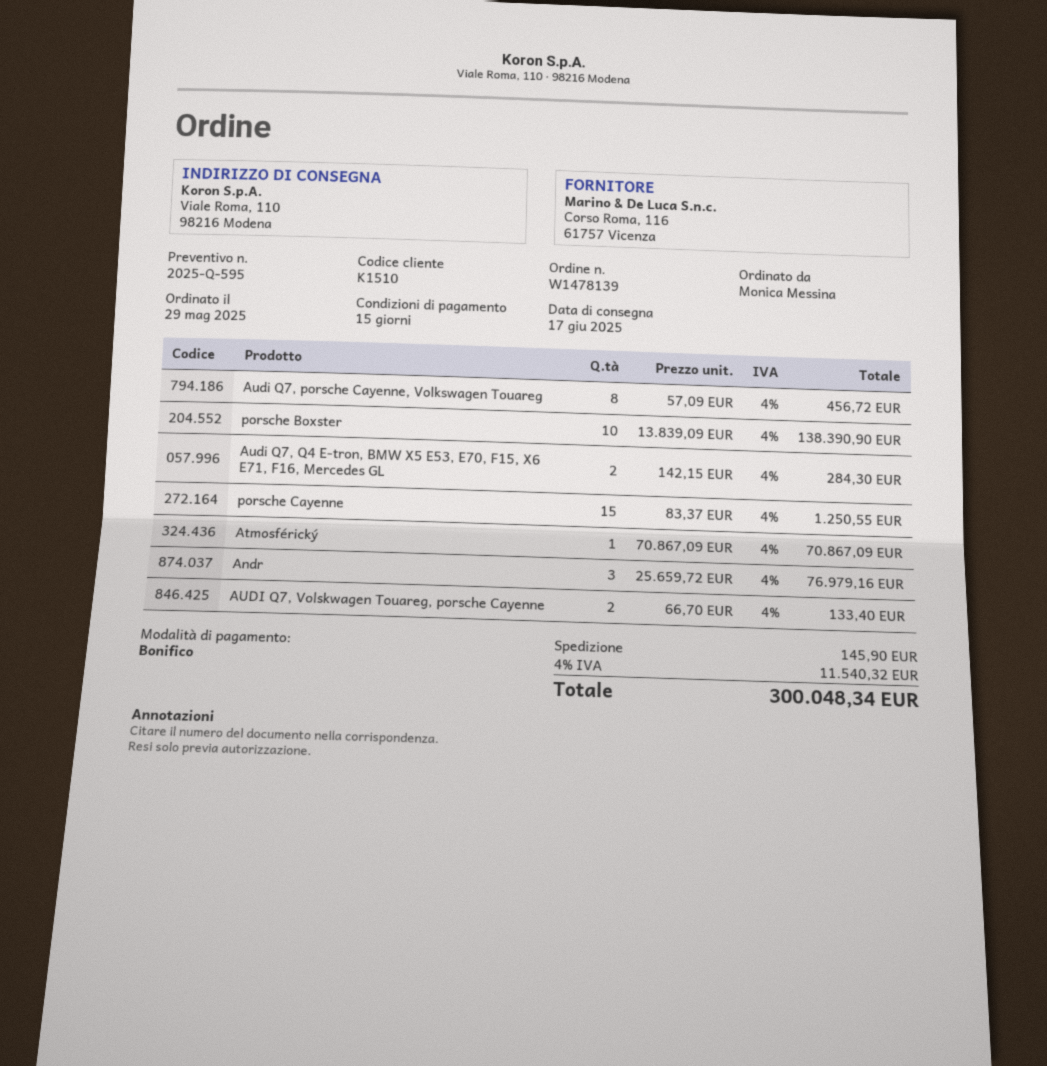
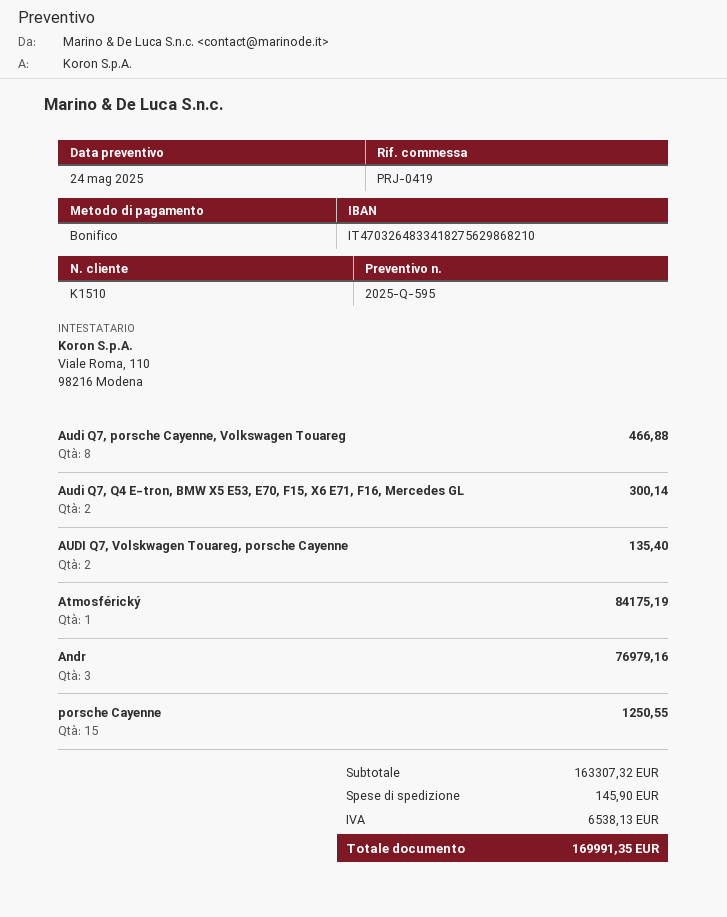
Audi Q7, porsche Cayenne, Volkswagen Touareg: 8 for 456.72 -> 8 for 466.88
porsche Boxster: 10 for 138390.90 -> none
Audi Q7, Q4 E-tron, BMW X5 E53, E70, F15, X6 E71, F16, Mercedes GL: 2 for 284.30 -> 2 for 300.14
Atmosférický: 1 for 70867.09 -> 1 for 84175.19
AUDI Q7, Volskwagen Touareg, porsche Cayenne: 2 for 133.40 -> 2 for 135.40
tax: 11540.32 -> 6538.13
total: 300048.34 -> 169991.35

